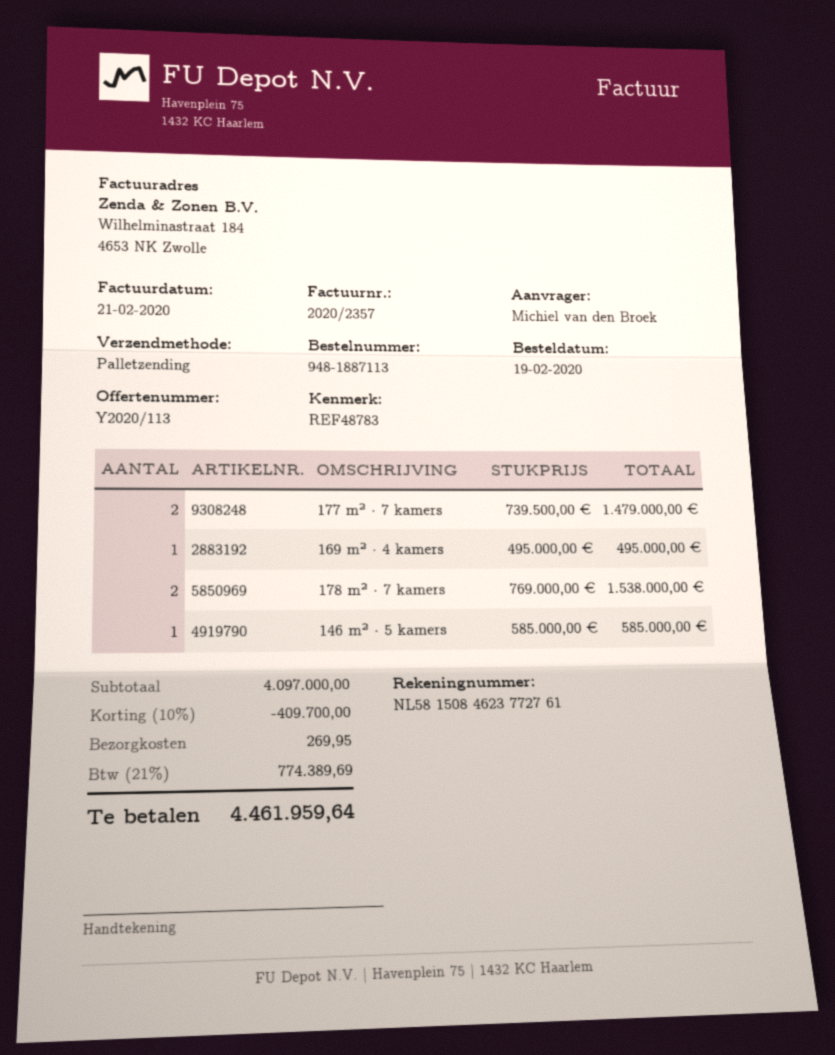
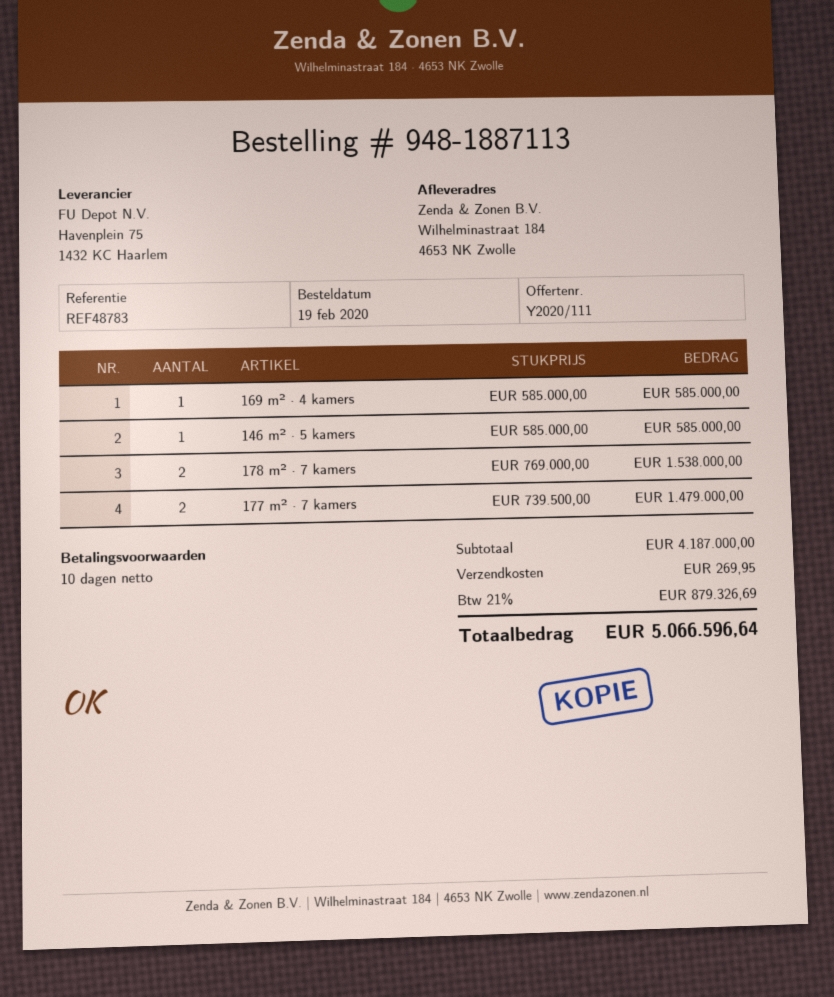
quote number: Y2020/113 -> Y2020/111
169 m² · 4 kamers: 1 x 495000.00 = 495000.00 -> 1 x 585000.00 = 585000.00
subtotal: 4097000.00 -> 4187000.00
discount: 10% = 409700.00 -> none
tax: 21% = 774389.69 -> 21% = 879326.69
total: 4461959.64 -> 5066596.64

